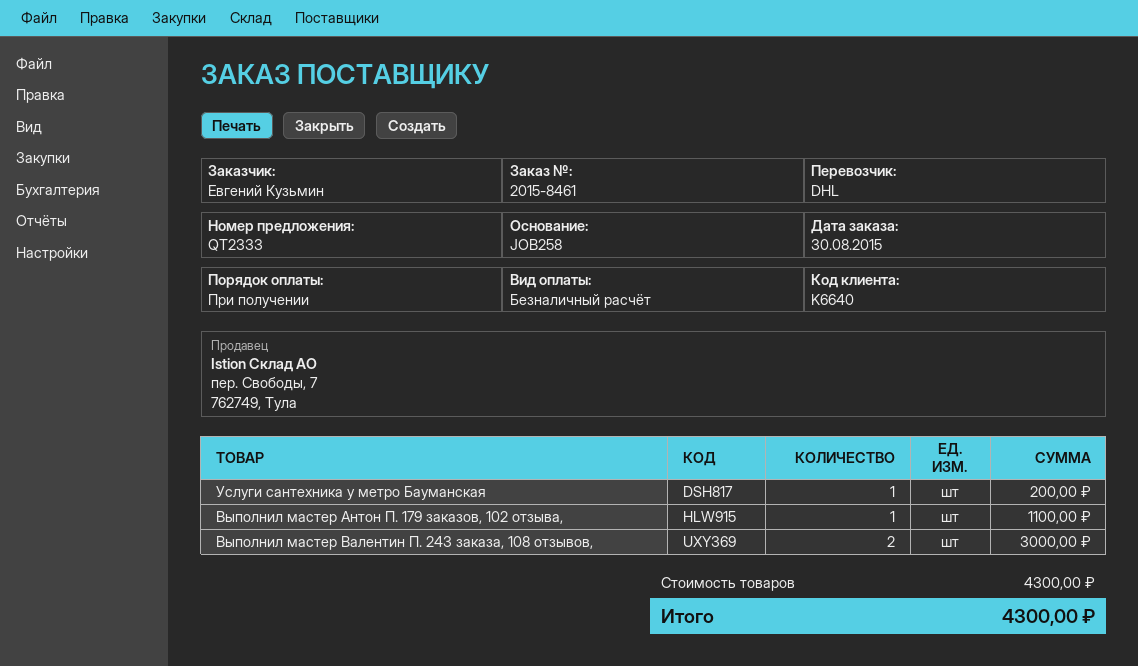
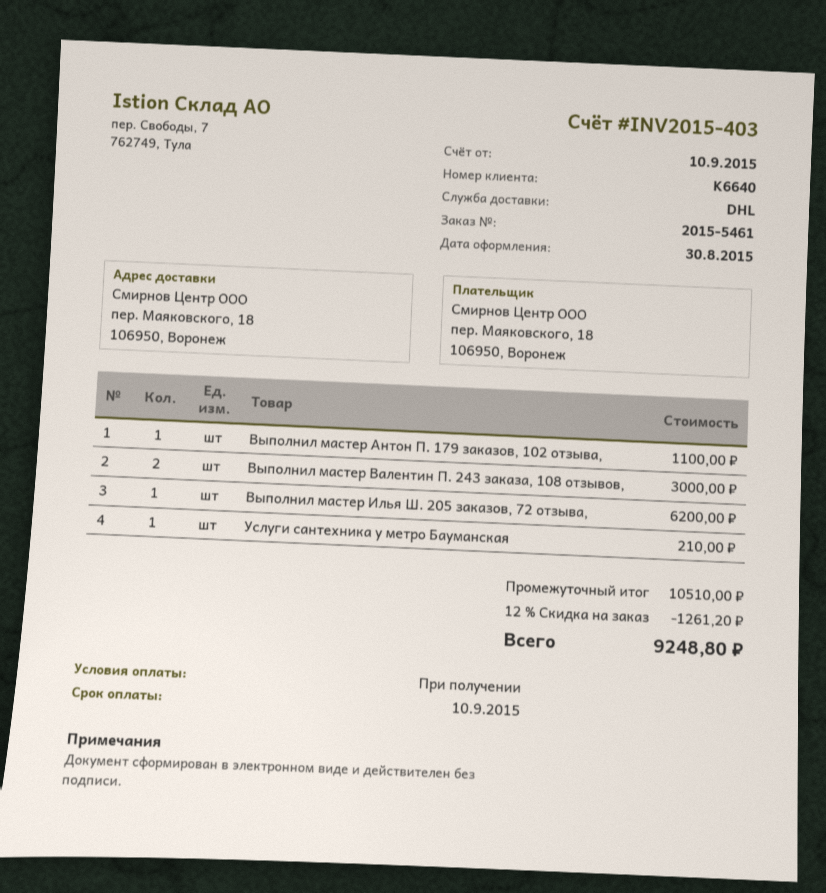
order number: 2015-8461 -> 2015-5461
Услуги сантехника у метро Бауманская: 1 for 200.00 -> 1 for 210.00
Выполнил мастер Илья Ш. 205 заказов, 72 отзыва,: none -> 1 for 6200.00
subtotal: 4300.00 -> 10510.00
discount: none -> 12% = 1261.20
total: 4300.00 -> 9248.80

